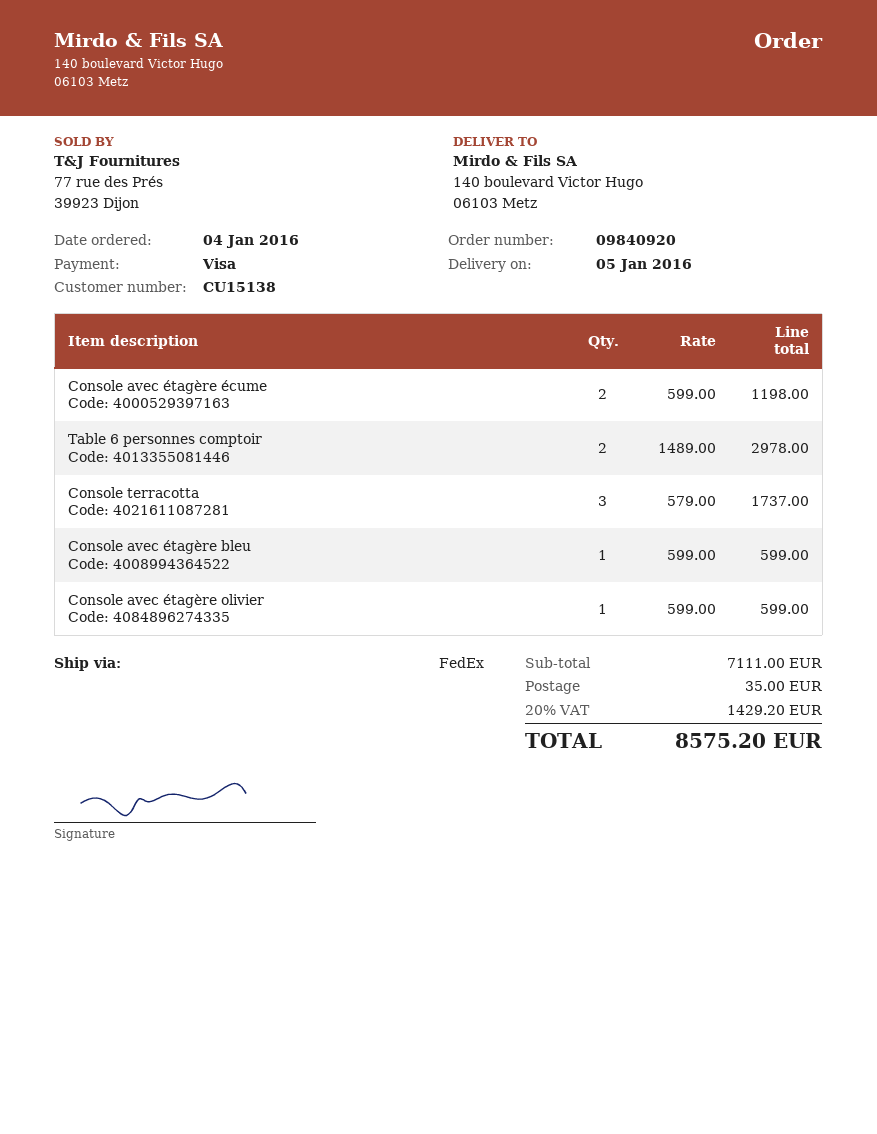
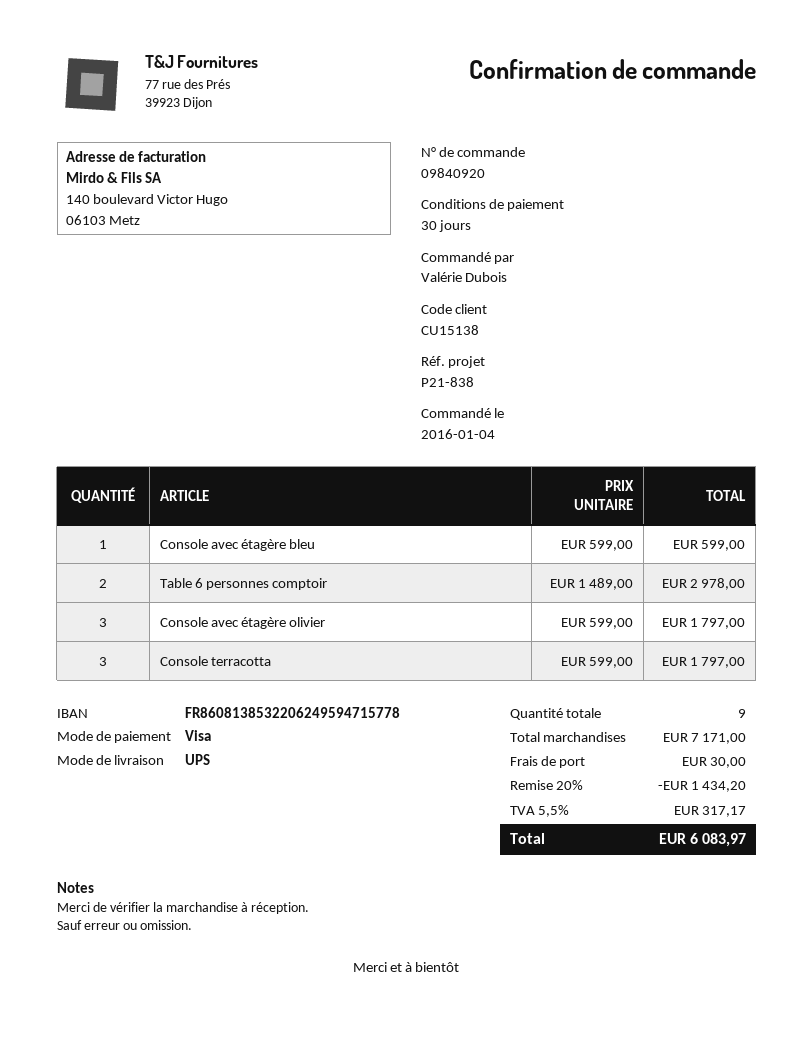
shipping method: FedEx -> UPS
Console avec étagère écume: 2 x 599.00 = 1198.00 -> none
Console terracotta: 3 x 579.00 = 1737.00 -> 3 x 599.00 = 1797.00
Console avec étagère olivier: 1 x 599.00 = 599.00 -> 3 x 599.00 = 1797.00
subtotal: 7111.00 -> 7171.00
discount: none -> 20% = 1434.20
shipping: 35.00 -> 30.00
tax: 20% = 1429.20 -> 5.5% = 317.17
total: 8575.20 -> 6083.97

